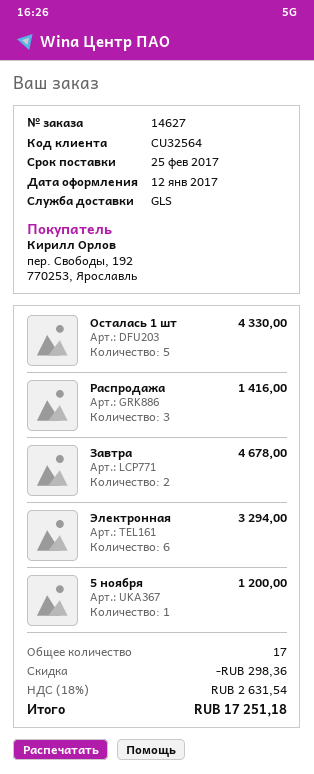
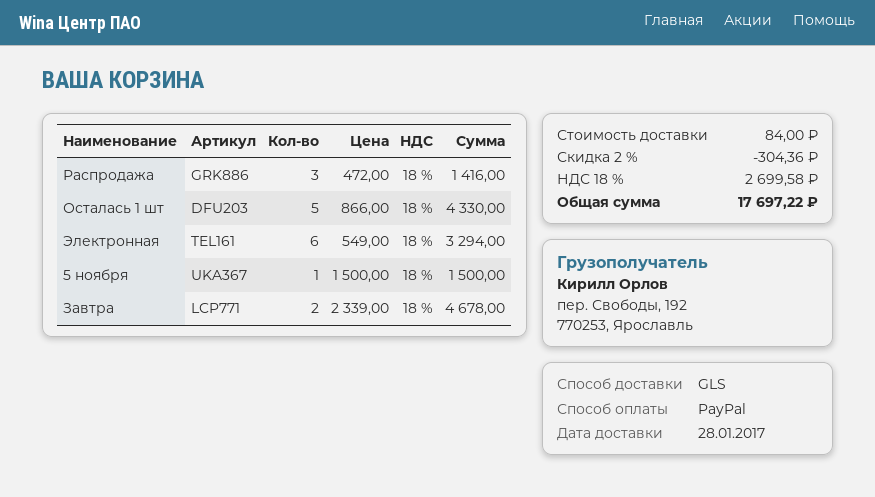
delivery date: 2017-02-25 -> 2017-01-28
5 ноября: 1 for 1200.00 -> 1 for 1500.00
discount: 298.36 -> 304.36
shipping: none -> 84.00
tax: 18% = 2631.54 -> 18% = 2699.58
total: 17251.18 -> 17697.22

